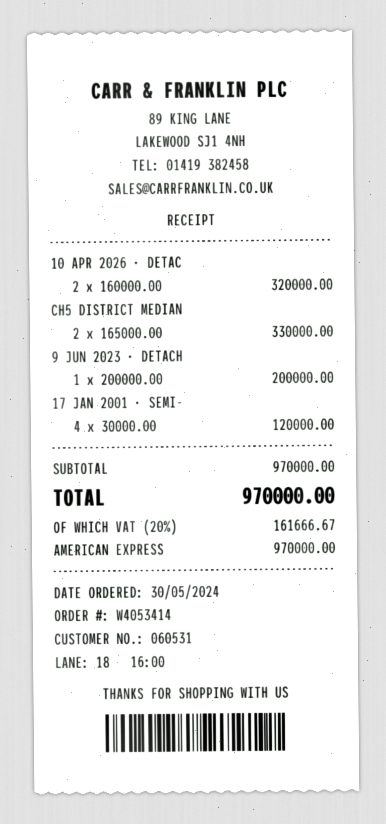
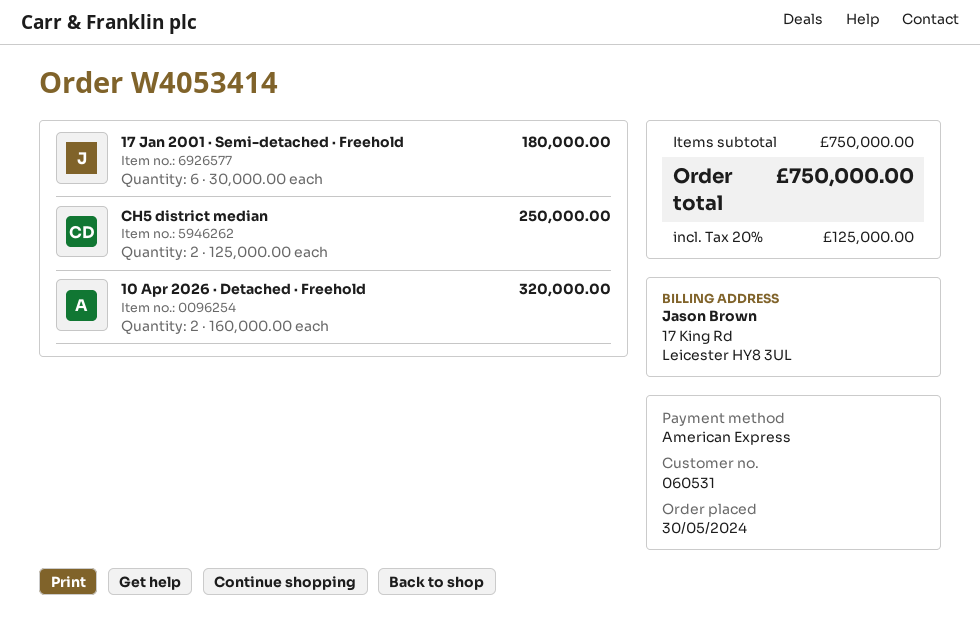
CH5 DISTRICT MEDIAN: 2 x 165000.00 = 330000.00 -> 2 x 125000.00 = 250000.00
9 JUN 2023 · DETACH: 1 x 200000.00 = 200000.00 -> none
17 JAN 2001 · SEMI-: 4 x 30000.00 = 120000.00 -> 6 x 30000.00 = 180000.00
subtotal: 970000.00 -> 750000.00
tax: 20% = 161666.67 -> 20% = 125000.00
total: 970000.00 -> 750000.00

